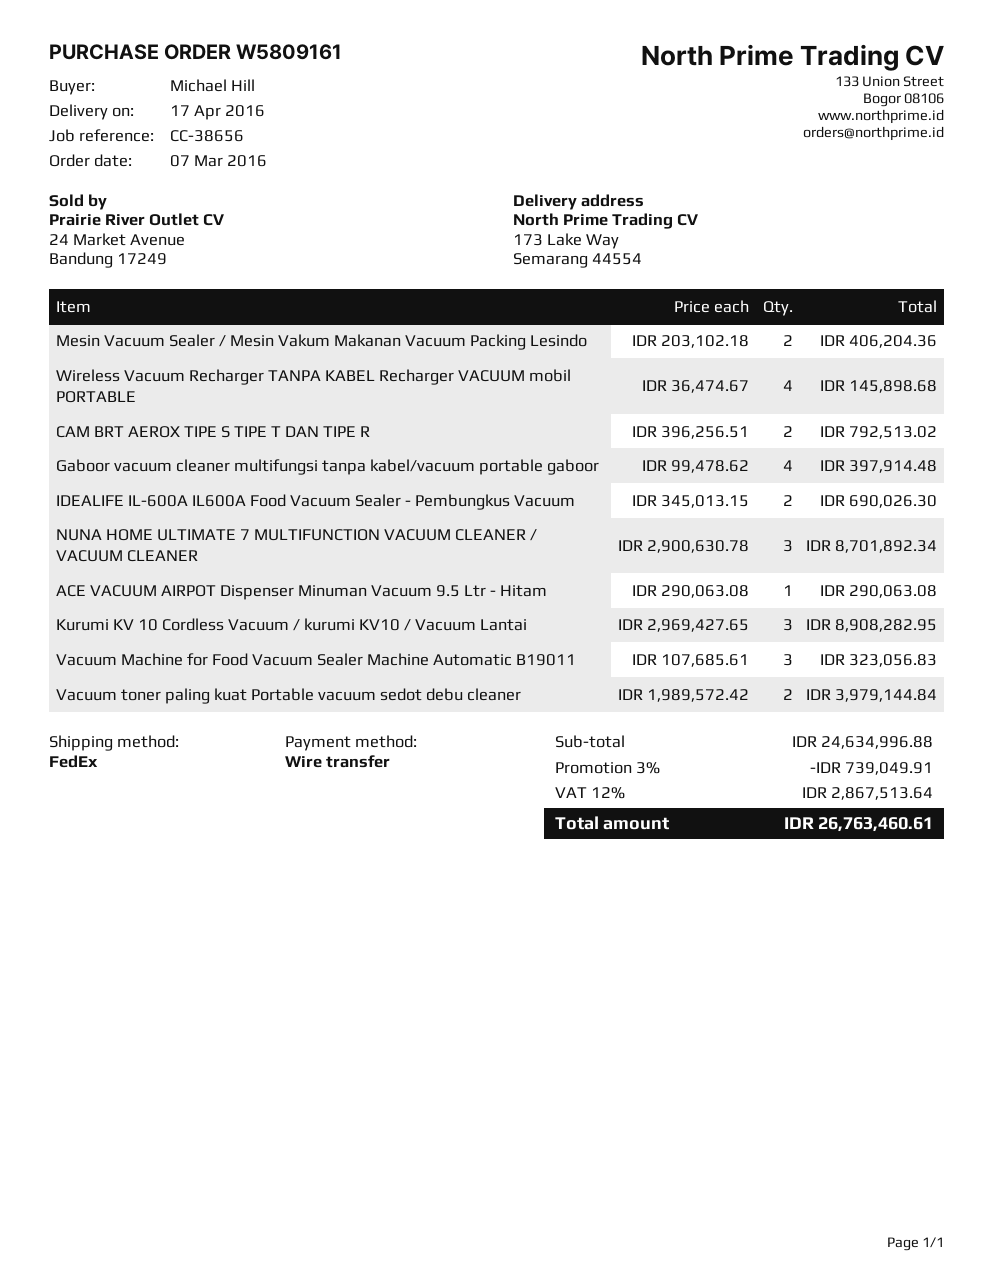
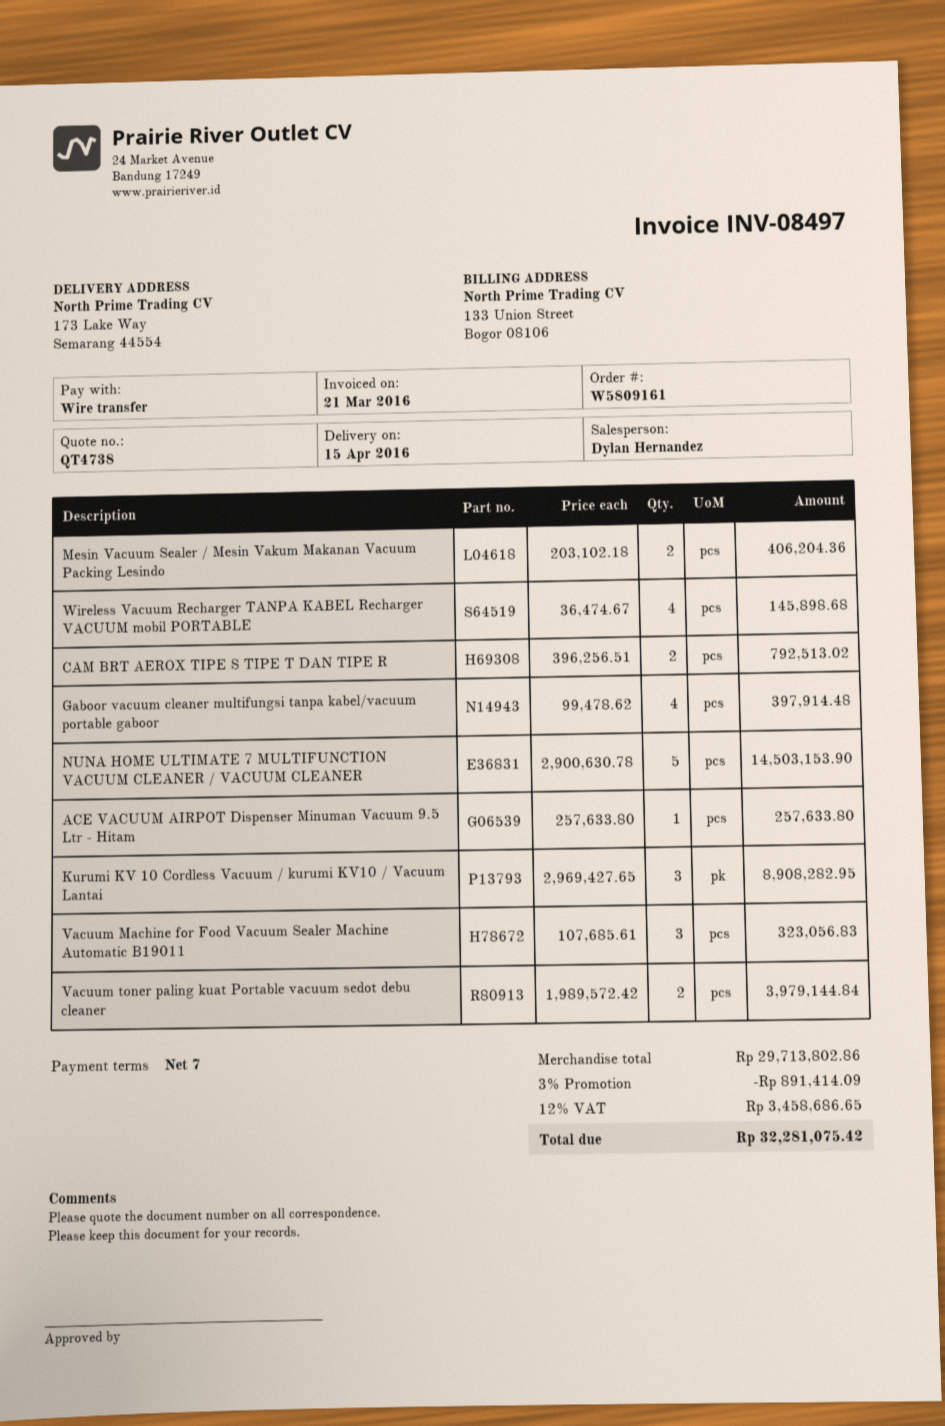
delivery date: 2016-04-17 -> 2016-04-15
IDEALIFE IL-600A IL600A Food Vacuum Sealer - Pembungkus Vacuum: 2 x 345013.15 = 690026.30 -> none
NUNA HOME ULTIMATE 7 MULTIFUNCTION VACUUM CLEANER / VACUUM CLEANER: 3 x 2900630.78 = 8701892.34 -> 5 x 2900630.78 = 14503153.90
ACE VACUUM AIRPOT Dispenser Minuman Vacuum 9.5 Ltr - Hitam: 1 x 290063.08 = 290063.08 -> 1 x 257633.80 = 257633.80
subtotal: 24634996.88 -> 29713802.86
discount: 3% = 739049.91 -> 3% = 891414.09
tax: 12% = 2867513.64 -> 12% = 3458686.65
total: 26763460.61 -> 32281075.42

